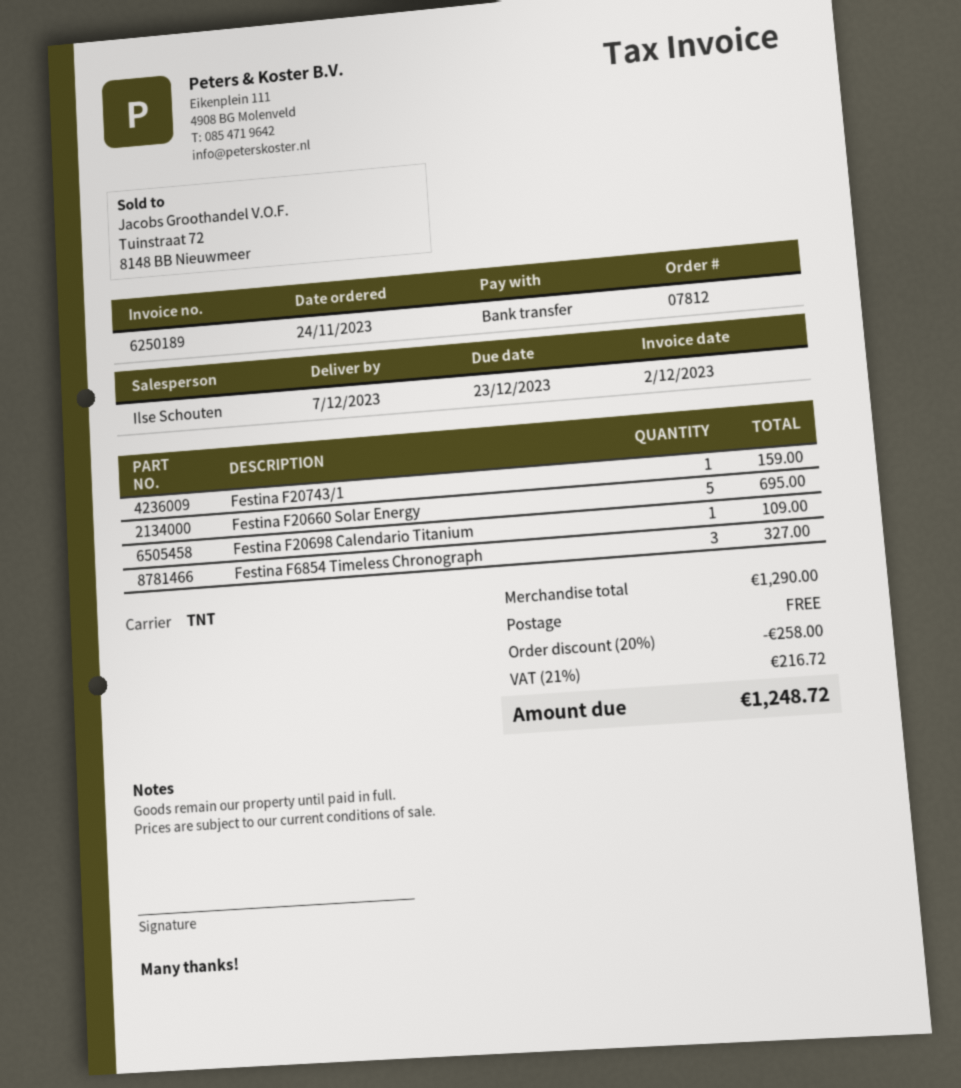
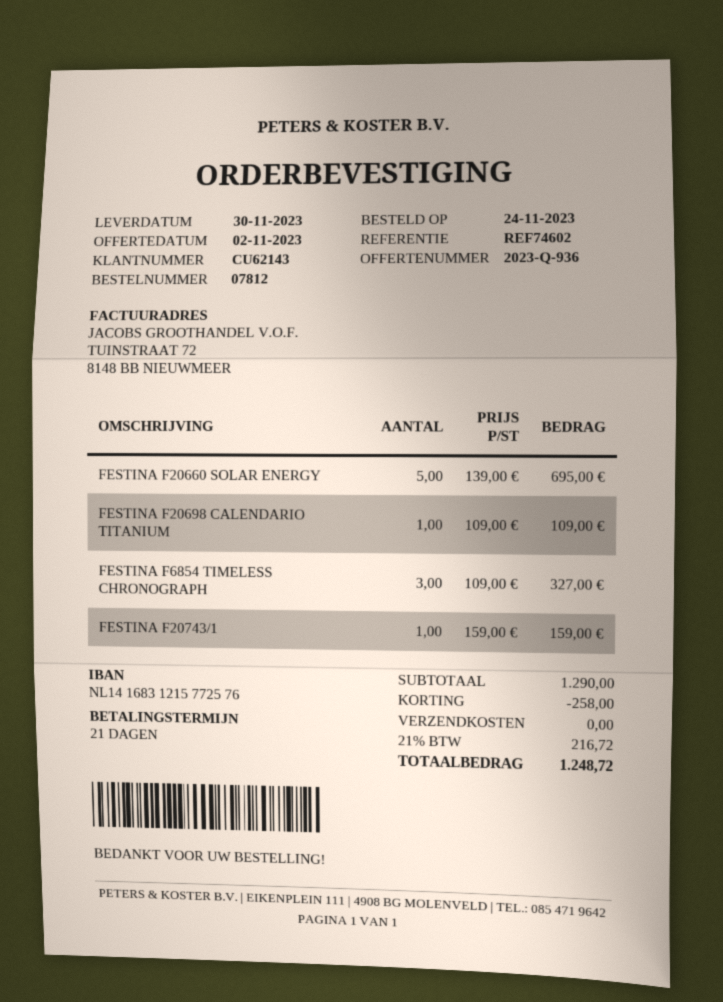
delivery date: 2023-12-07 -> 2023-11-30

